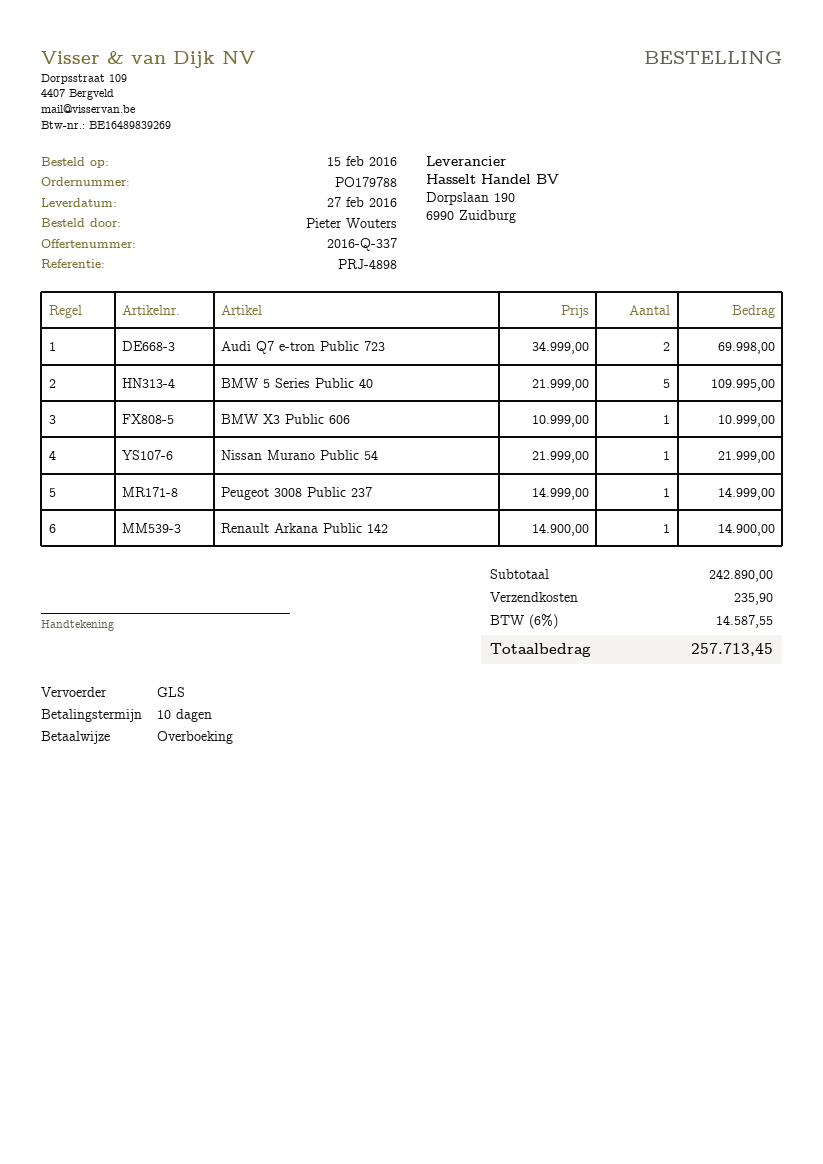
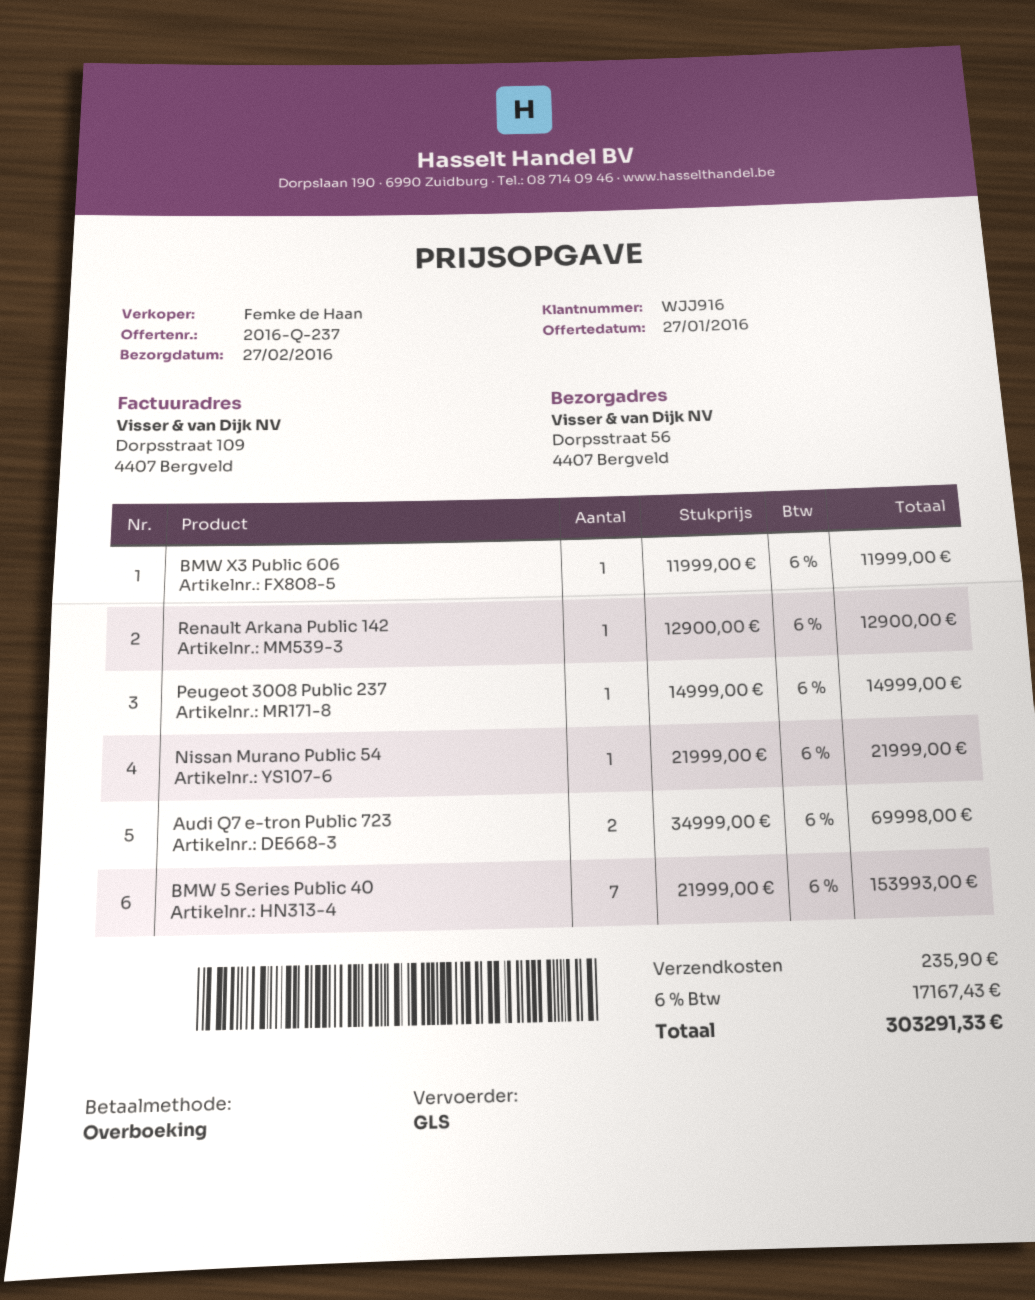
quote number: 2016-Q-337 -> 2016-Q-237
BMW 5 Series Public 40: 5 x 21999.00 = 109995.00 -> 7 x 21999.00 = 153993.00
BMW X3 Public 606: 1 x 10999.00 = 10999.00 -> 1 x 11999.00 = 11999.00
Renault Arkana Public 142: 1 x 14900.00 = 14900.00 -> 1 x 12900.00 = 12900.00
tax: 6% = 14587.55 -> 6% = 17167.43
total: 257713.45 -> 303291.33

